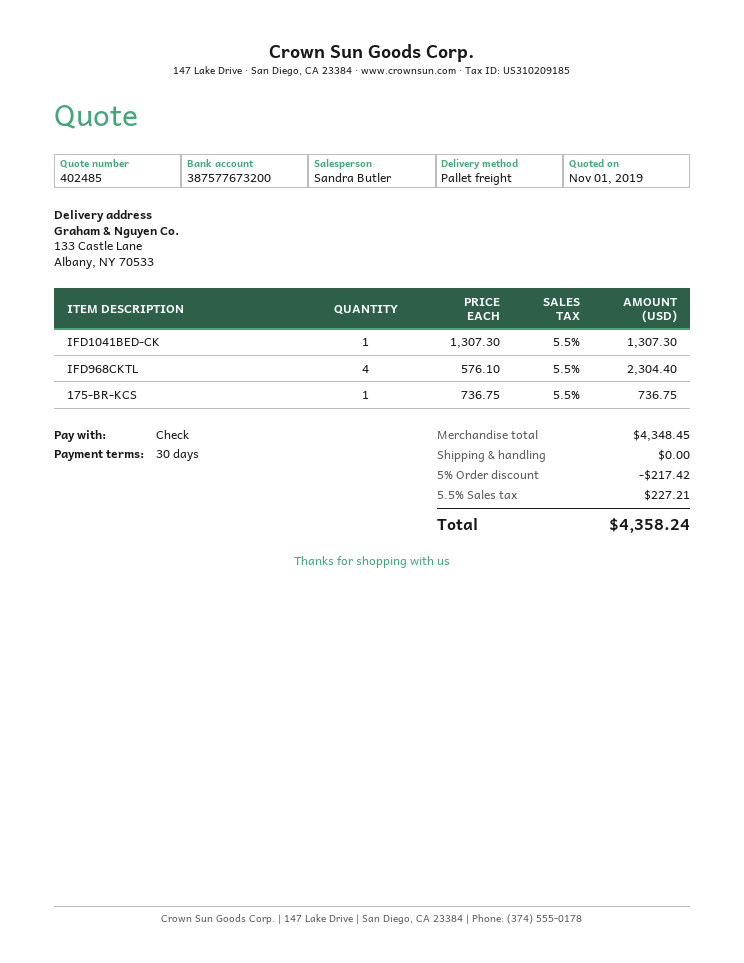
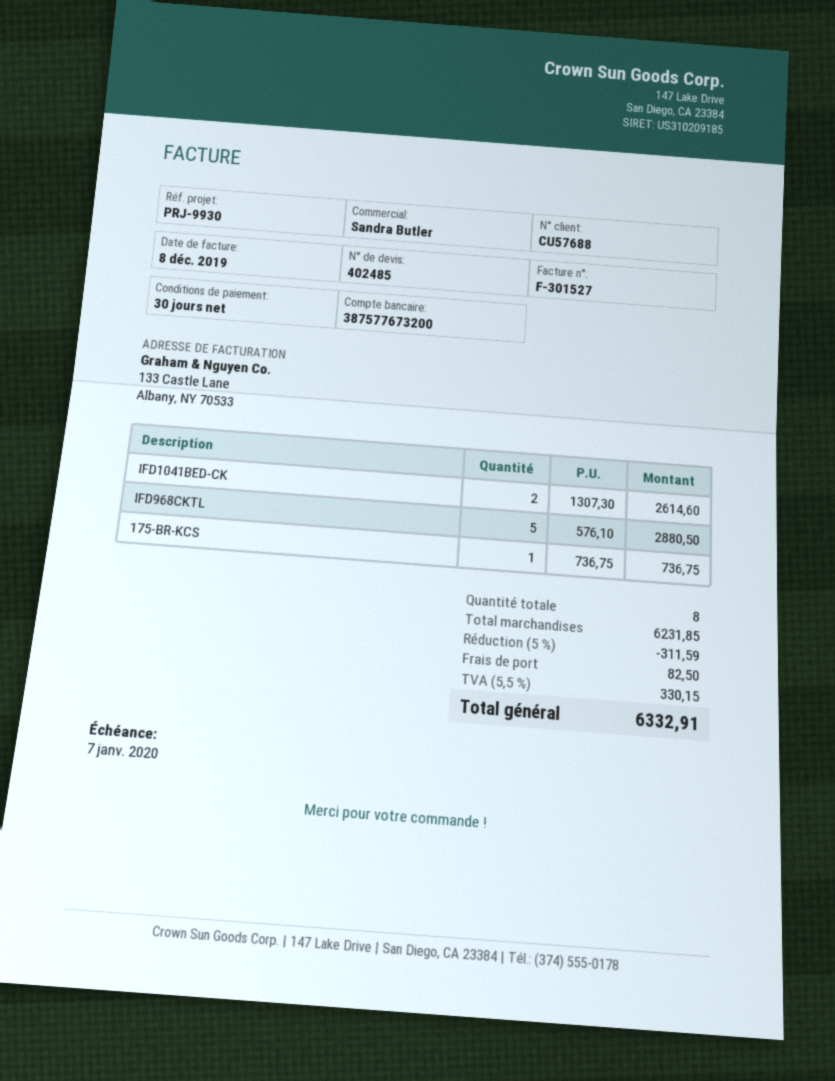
IFD1041BED-CK: 1 x 1307.30 = 1307.30 -> 2 x 1307.30 = 2614.60
IFD968CKTL: 4 x 576.10 = 2304.40 -> 5 x 576.10 = 2880.50
subtotal: 4348.45 -> 6231.85
discount: 5% = 217.42 -> 5% = 311.59
shipping: 0.00 -> 82.50
tax: 5.5% = 227.21 -> 5.5% = 330.15
total: 4358.24 -> 6332.91

